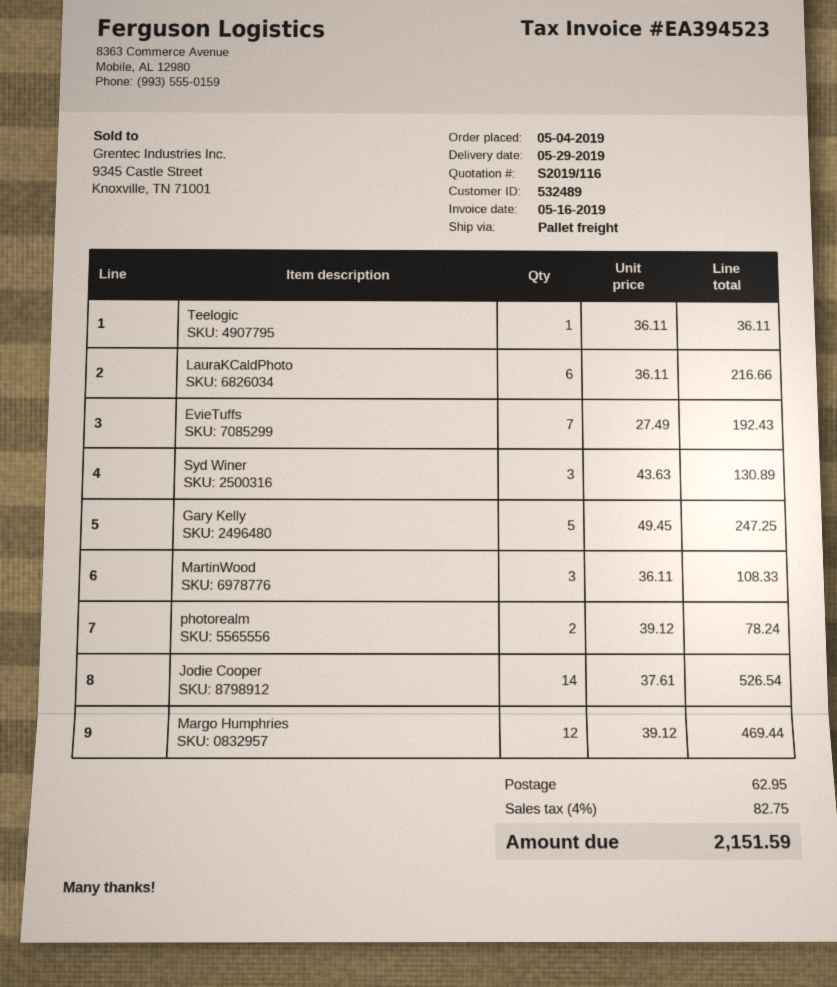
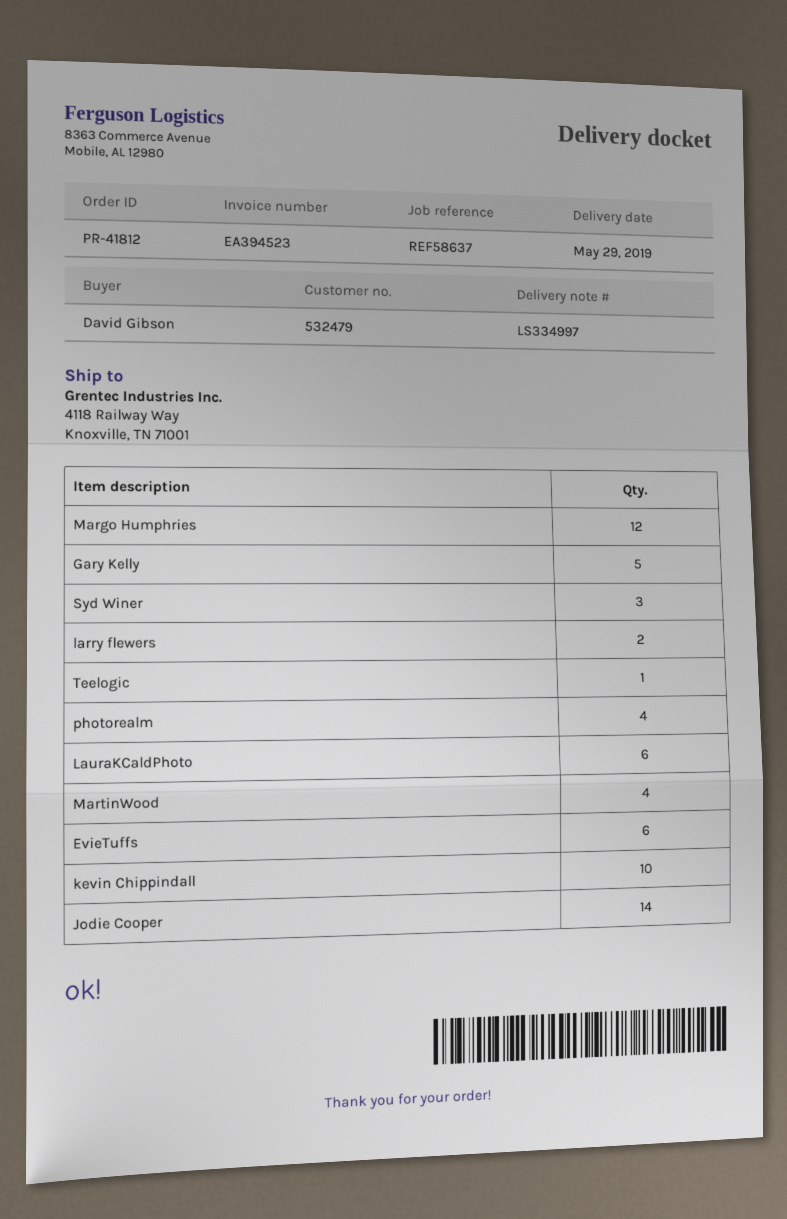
customer number: 532489 -> 532479
EvieTuffs: 7 -> 6
MartinWood: 3 -> 4
photorealm: 2 -> 4
larry flewers: none -> 2
kevin Chippindall: none -> 10

